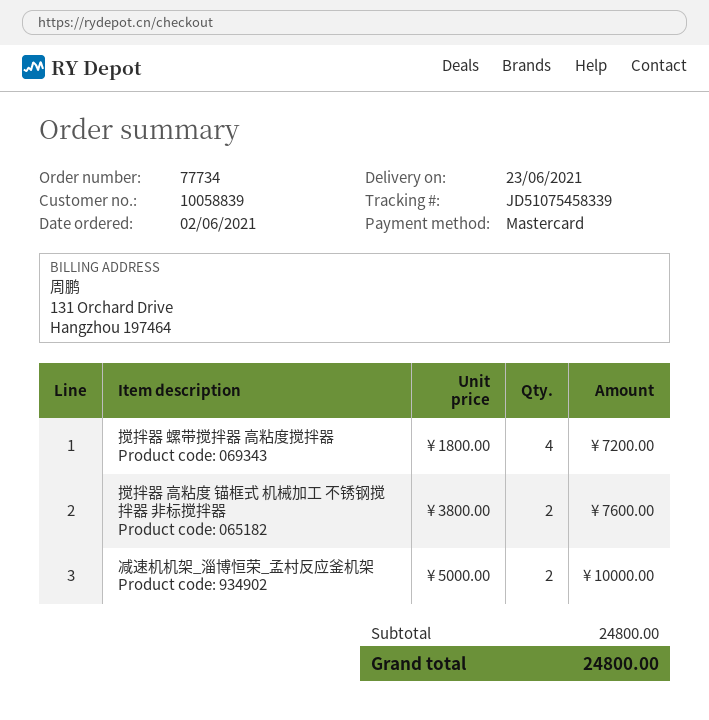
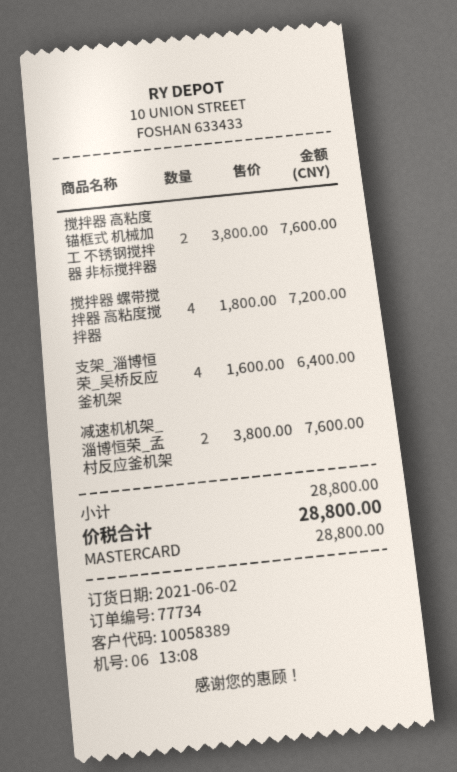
customer number: 10058839 -> 10058389
减速机机架_淄博恒荣_孟村反应釜机架: 2 x 5000.00 = 10000.00 -> 2 x 3800.00 = 7600.00
支架_淄博恒荣_吴桥反应釜机架: none -> 4 x 1600.00 = 6400.00
subtotal: 24800.00 -> 28800.00
total: 24800.00 -> 28800.00

